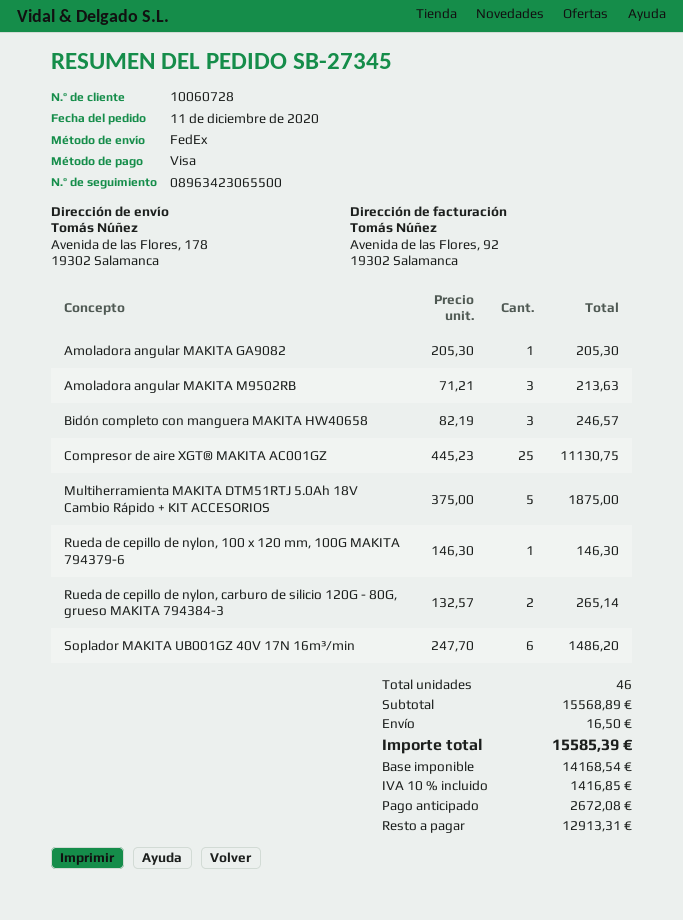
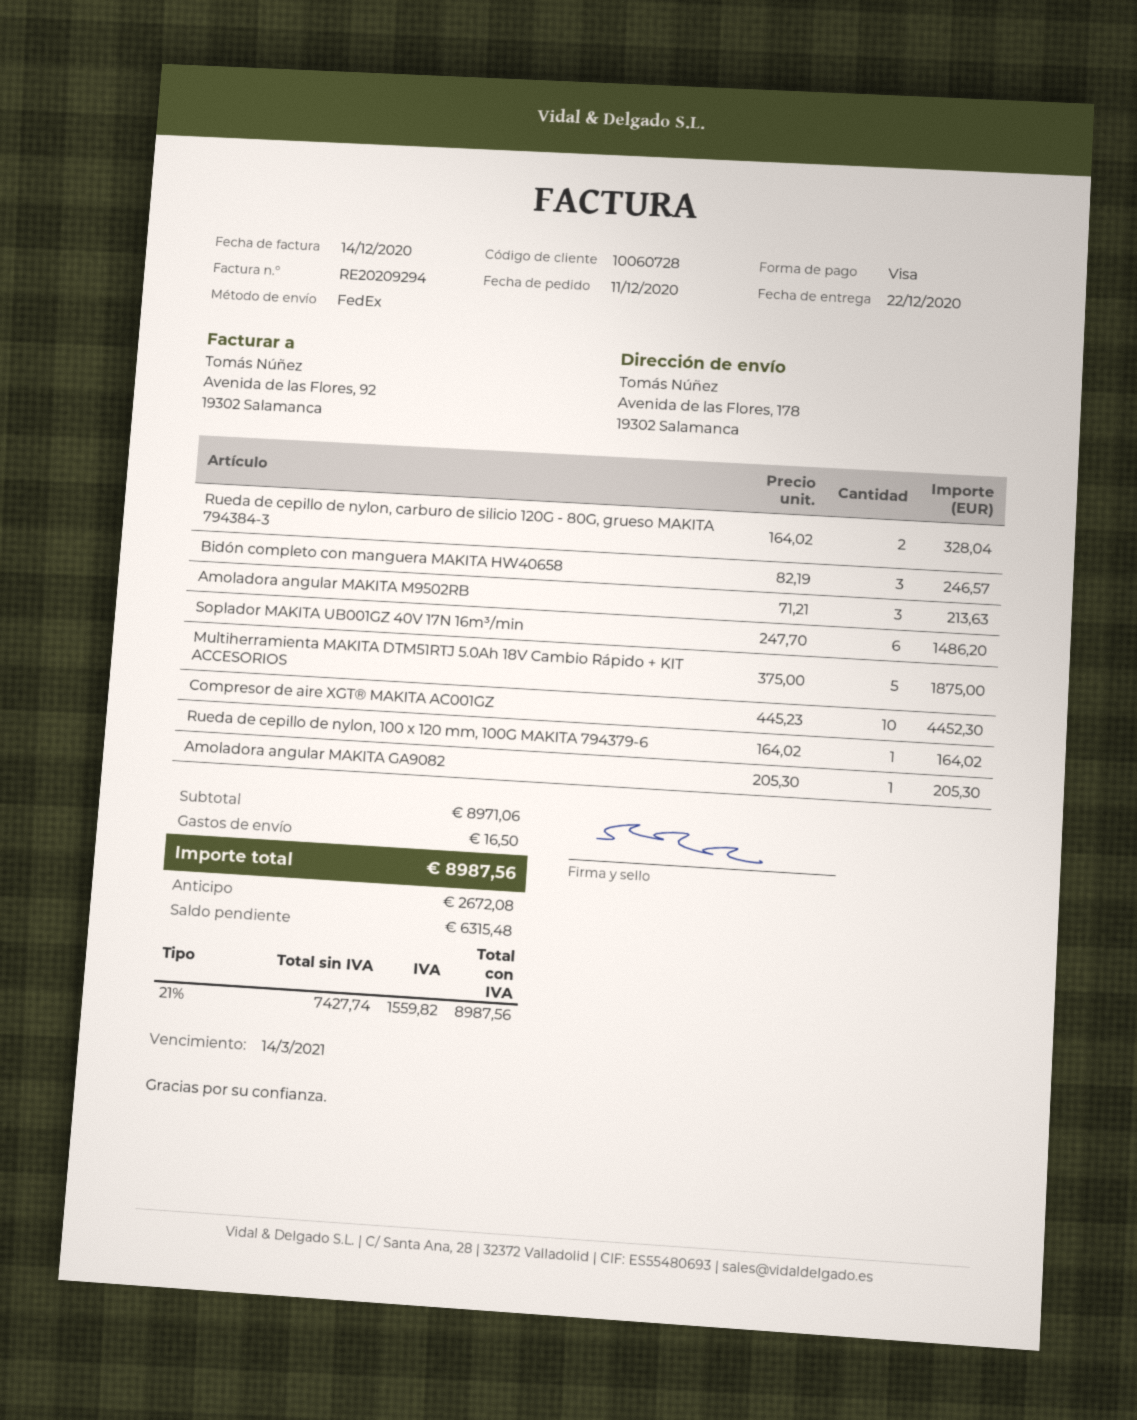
Compresor de aire XGT® MAKITA AC001GZ: 25 x 445.23 = 11130.75 -> 10 x 445.23 = 4452.30
Rueda de cepillo de nylon, 100 x 120 mm, 100G MAKITA 794379-6: 1 x 146.30 = 146.30 -> 1 x 164.02 = 164.02
Rueda de cepillo de nylon, carburo de silicio 120G - 80G, grueso MAKITA 794384-3: 2 x 132.57 = 265.14 -> 2 x 164.02 = 328.04
subtotal: 15568.89 -> 8971.06
net: 14168.54 -> 7427.74
tax: 10% = 1416.85 -> 21% = 1559.82
total: 15585.39 -> 8987.56
balance: 12913.31 -> 6315.48

